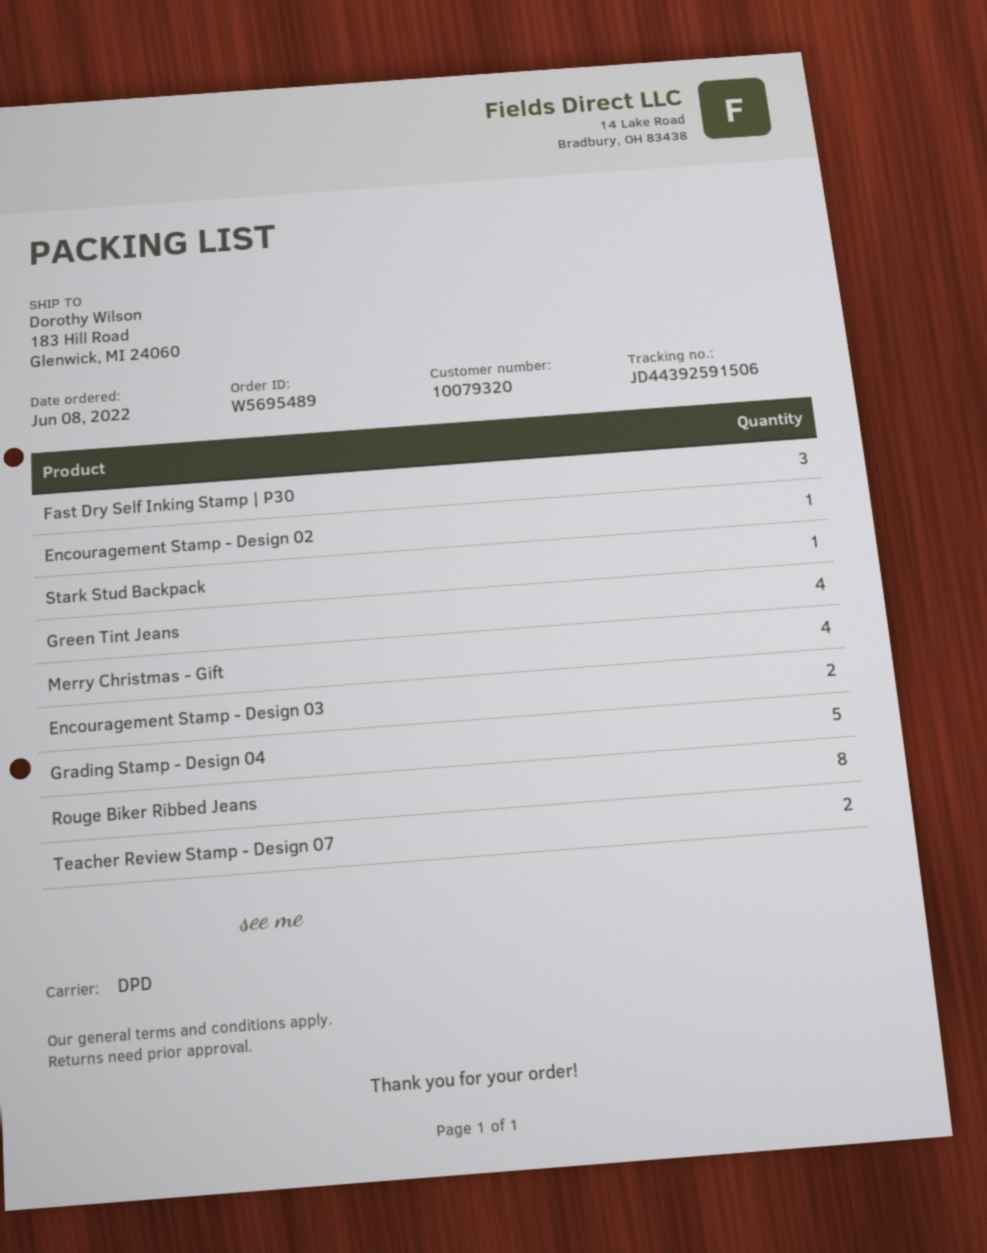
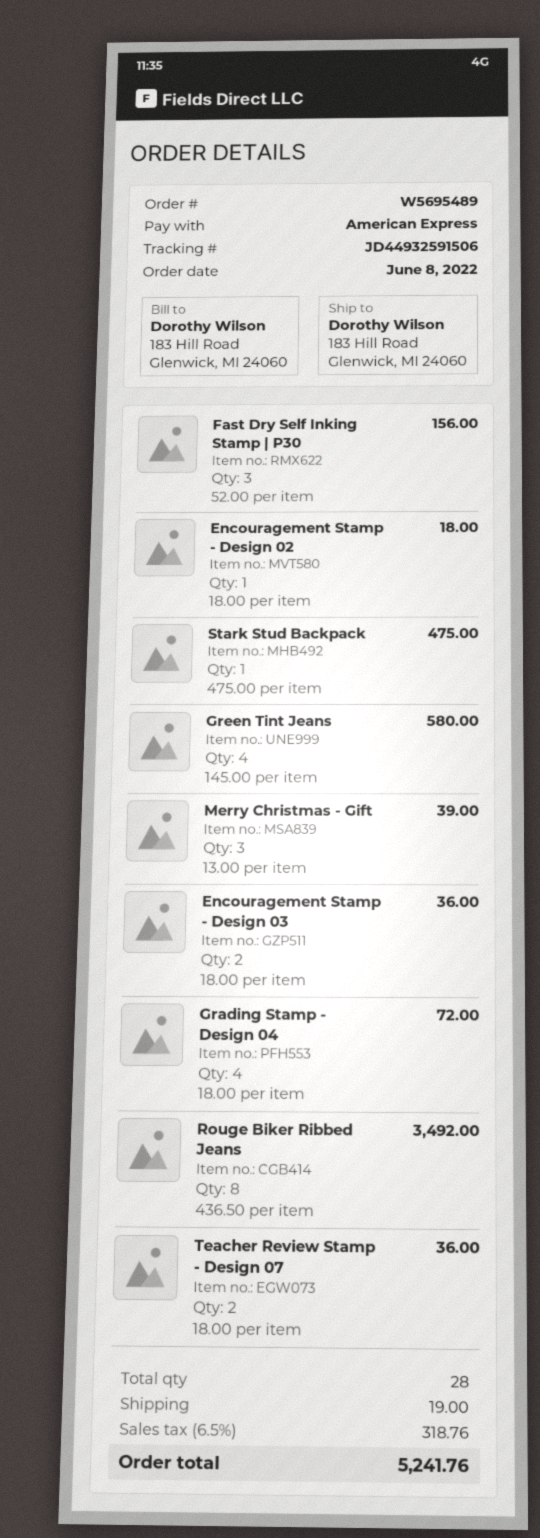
tracking number: JD44392591506 -> JD44932591506
Merry Christmas - Gift: 4 -> 3
Grading Stamp - Design 04: 5 -> 4

